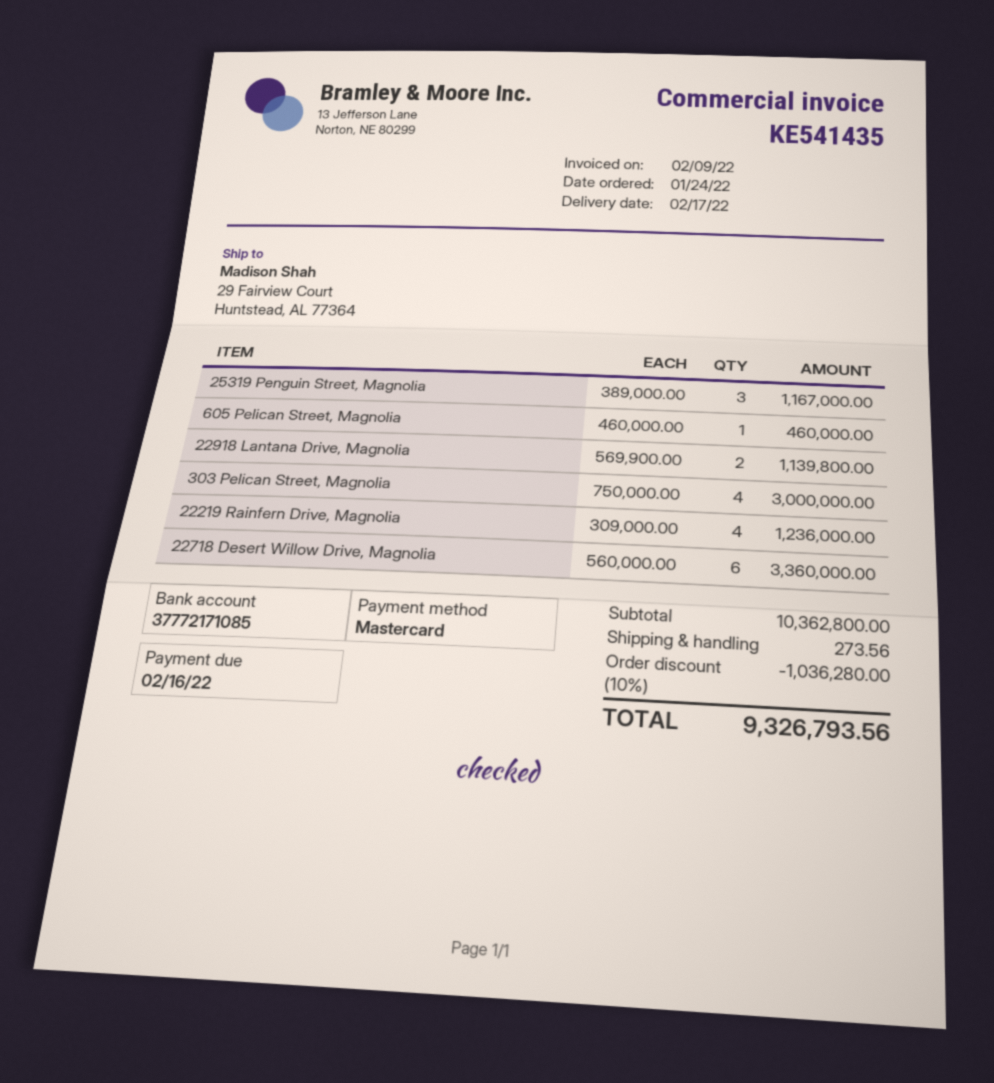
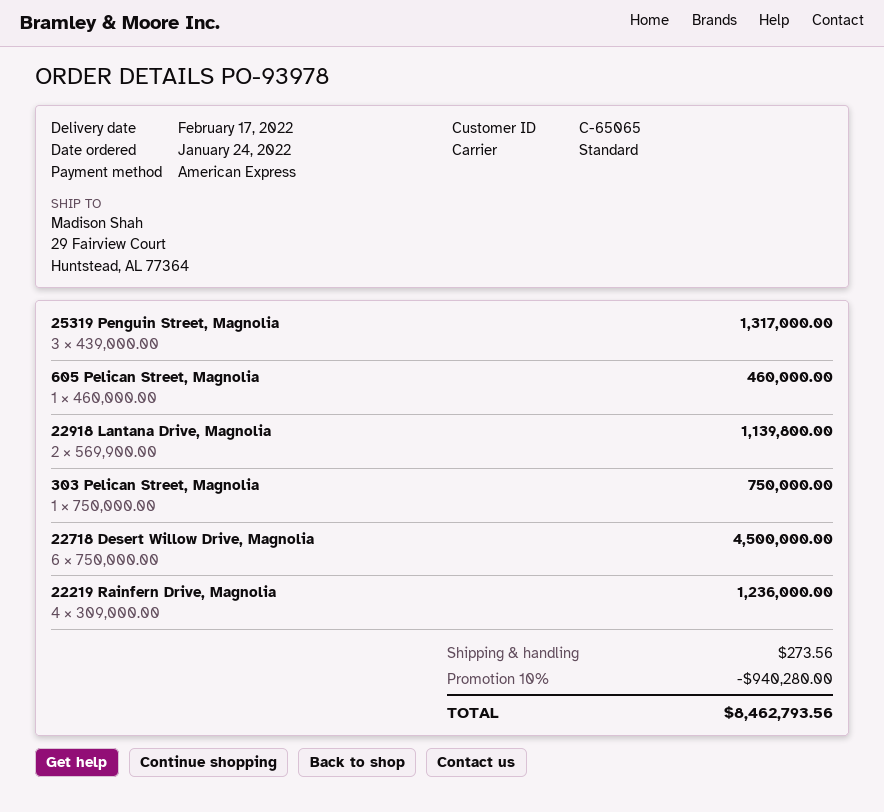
payment method: Mastercard -> American Express
25319 Penguin Street, Magnolia: 3 x 389000.00 = 1167000.00 -> 3 x 439000.00 = 1317000.00
303 Pelican Street, Magnolia: 4 x 750000.00 = 3000000.00 -> 1 x 750000.00 = 750000.00
22718 Desert Willow Drive, Magnolia: 6 x 560000.00 = 3360000.00 -> 6 x 750000.00 = 4500000.00
discount: 10% = 1036280.00 -> 10% = 940280.00
total: 9326793.56 -> 8462793.56

